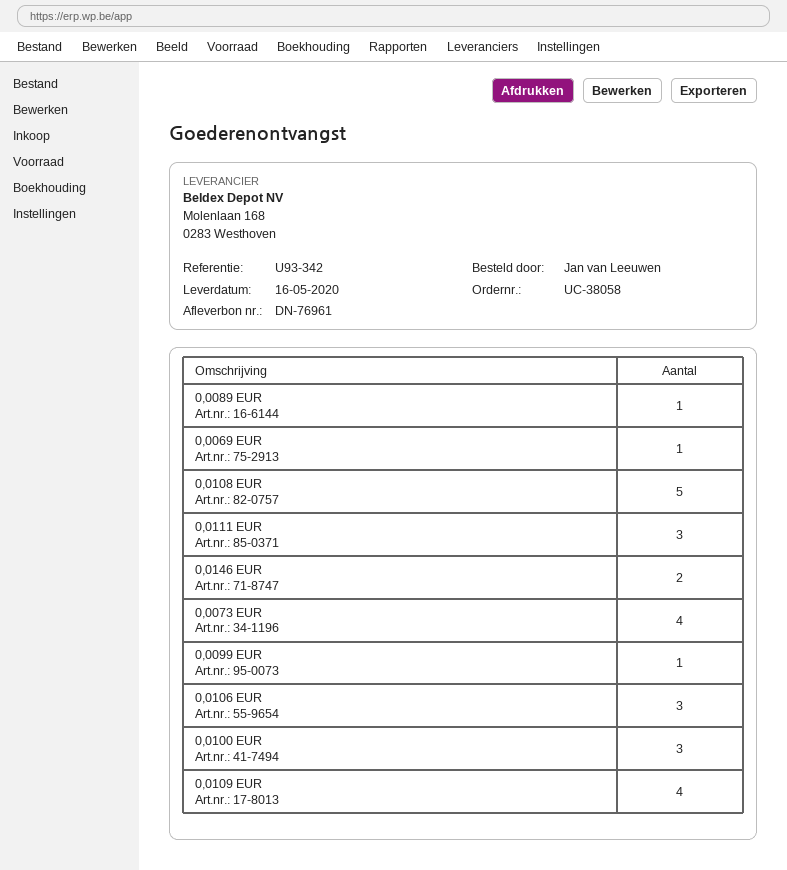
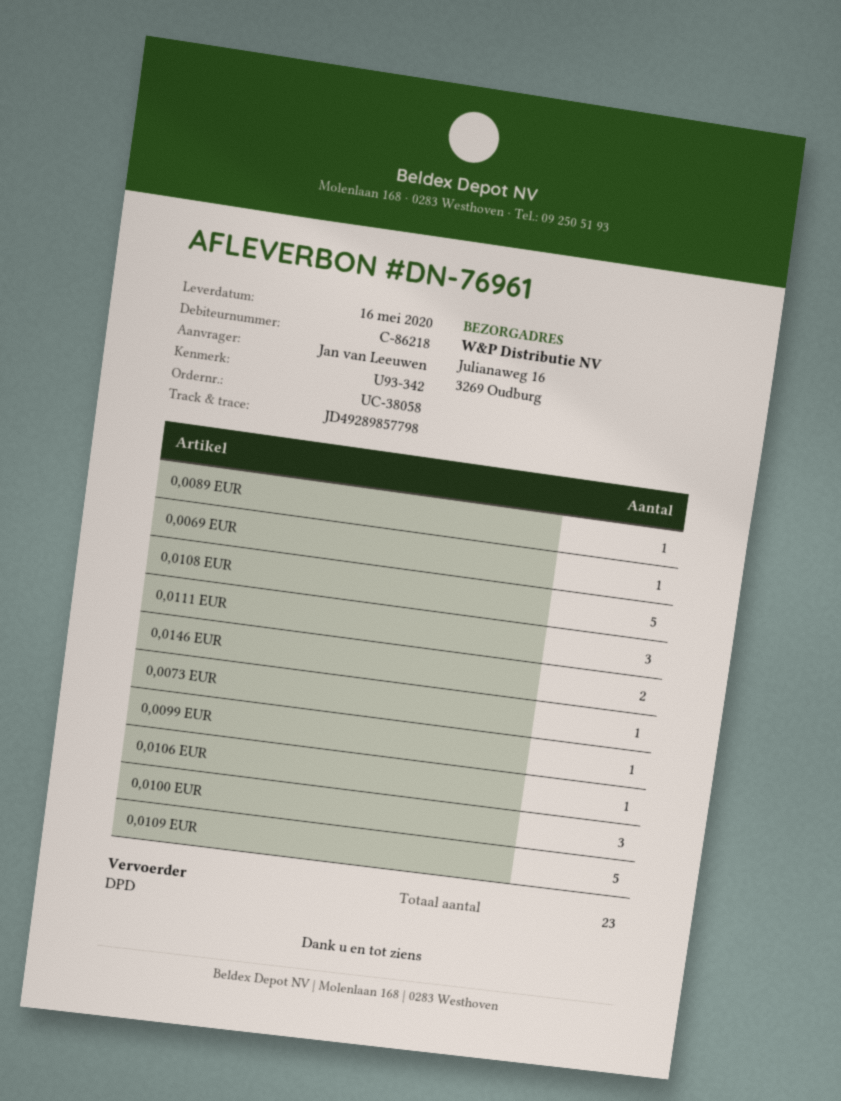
0,0073 EUR: 4 -> 1
0,0106 EUR: 3 -> 1
0,0109 EUR: 4 -> 5

